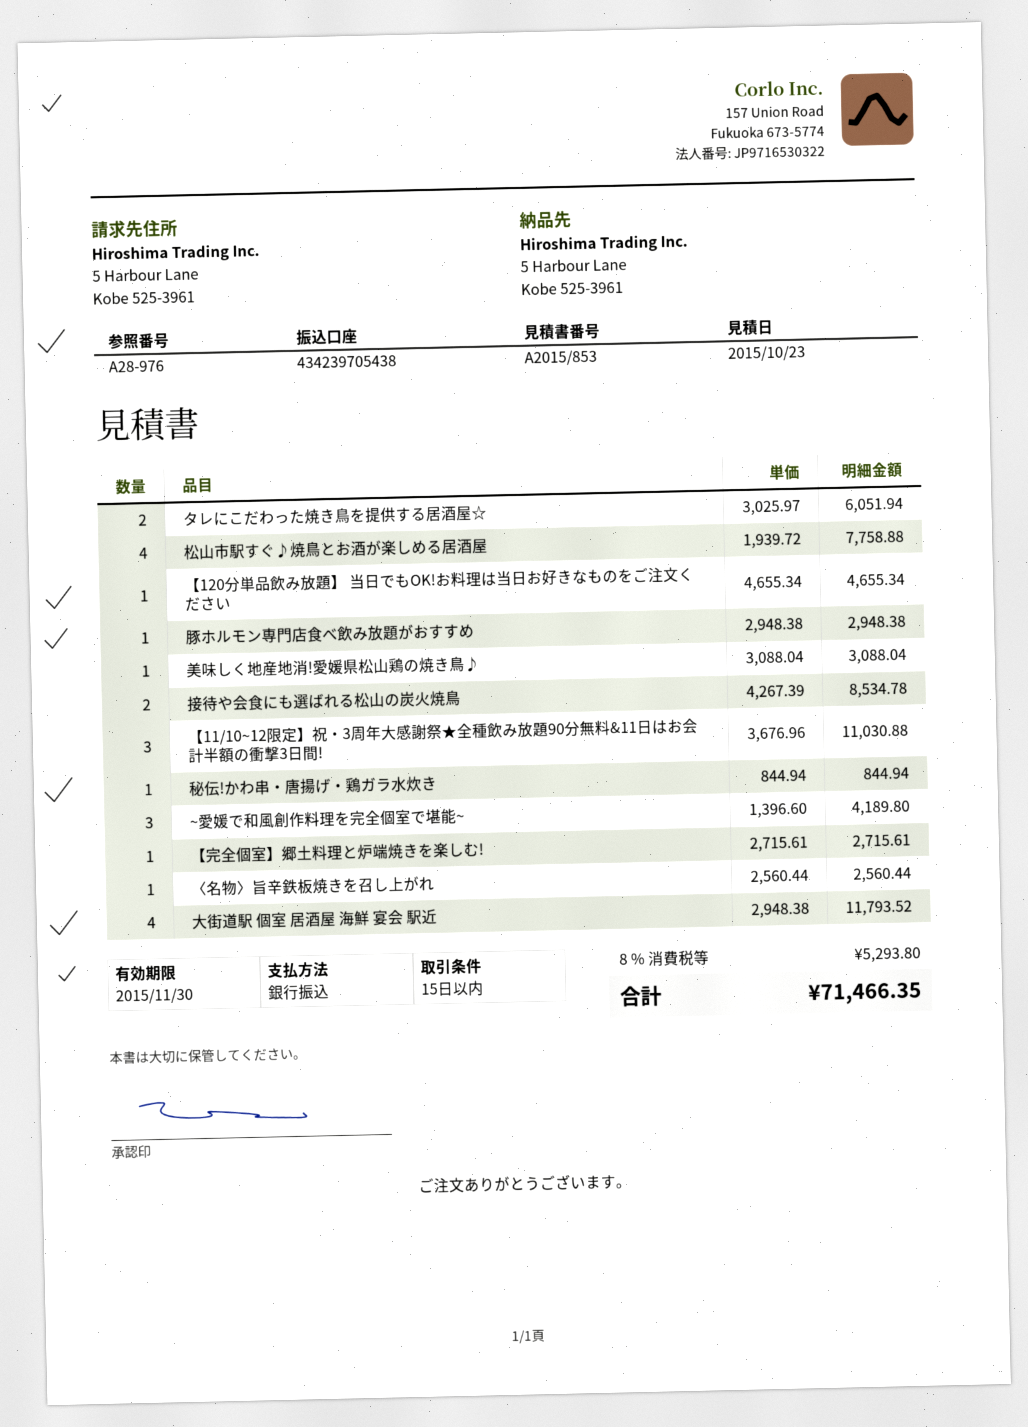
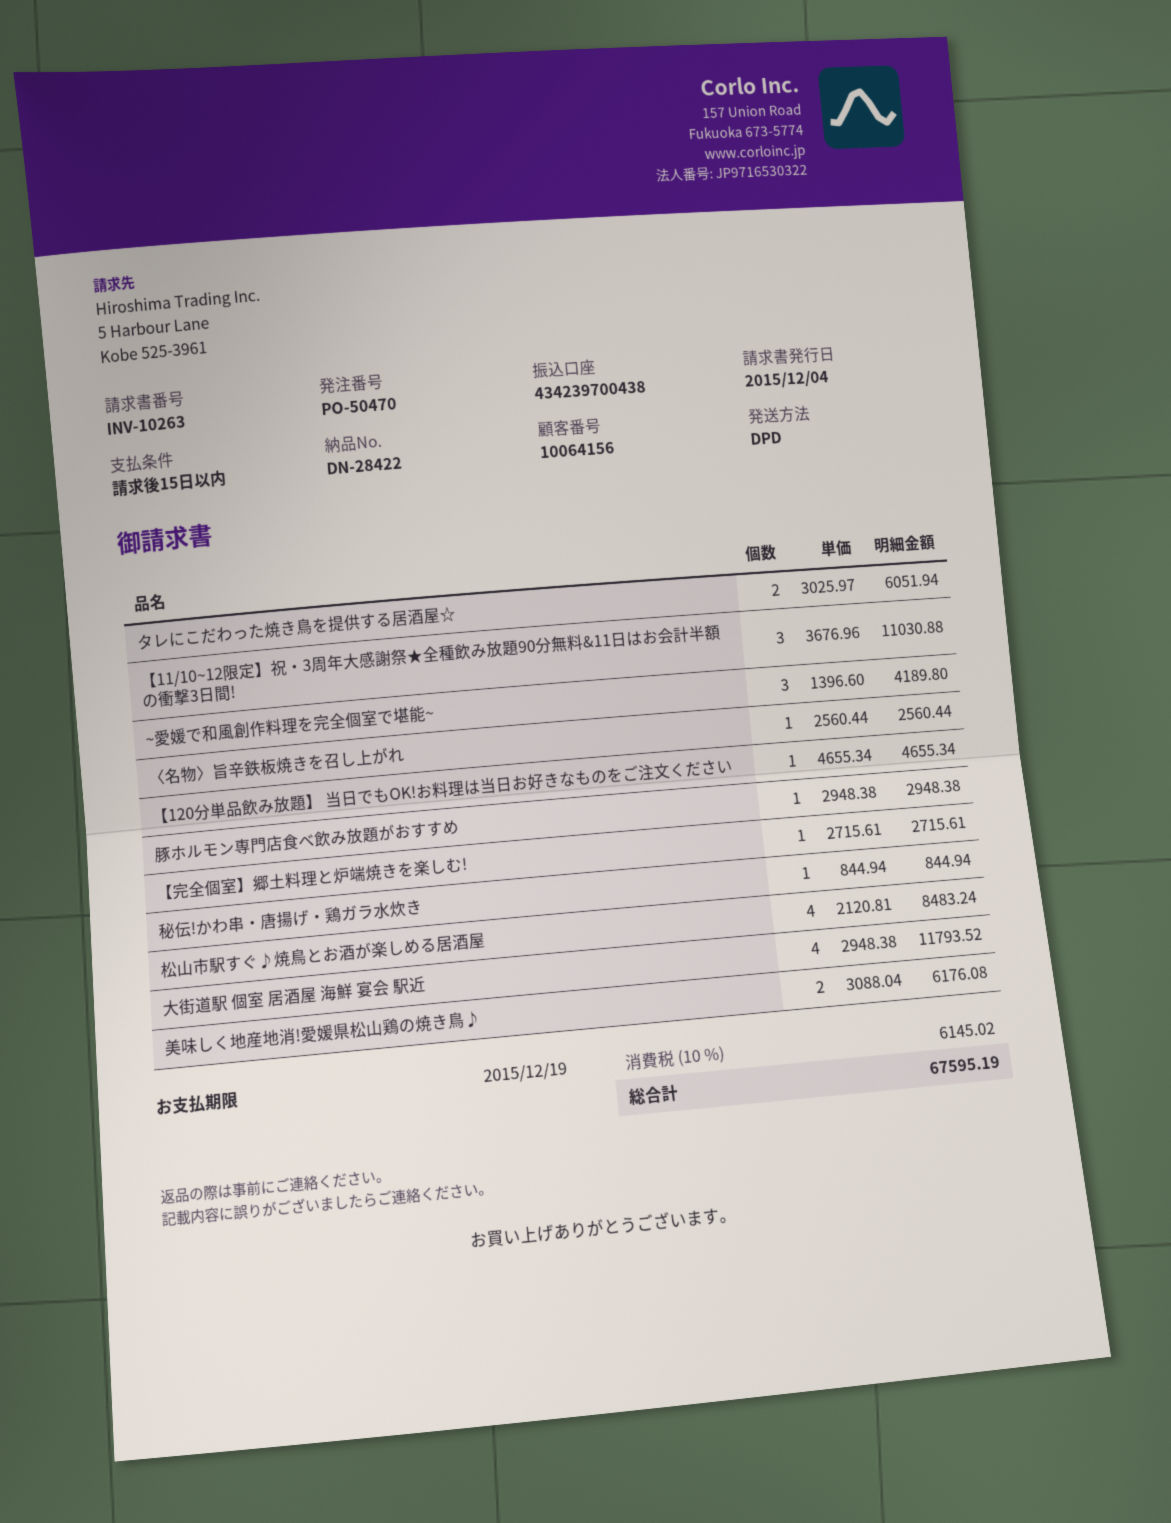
bank account: 434239705438 -> 434239700438
松山市駅すぐ♪焼鳥とお酒が楽しめる居酒屋: 4 x 1939.72 = 7758.88 -> 4 x 2120.81 = 8483.24
美味しく地産地消!愛媛県松山鶏の焼き鳥♪: 1 x 3088.04 = 3088.04 -> 2 x 3088.04 = 6176.08
接待や会食にも選ばれる松山の炭火焼鳥: 2 x 4267.39 = 8534.78 -> none
tax: 8% = 5293.80 -> 10% = 6145.02
total: 71466.35 -> 67595.19

